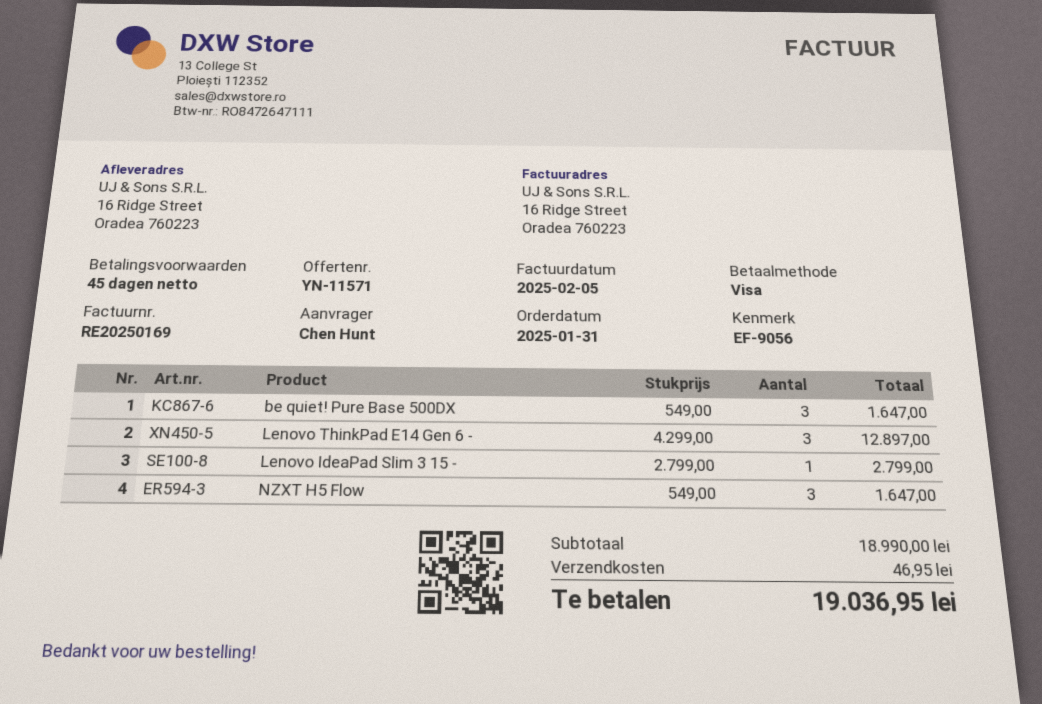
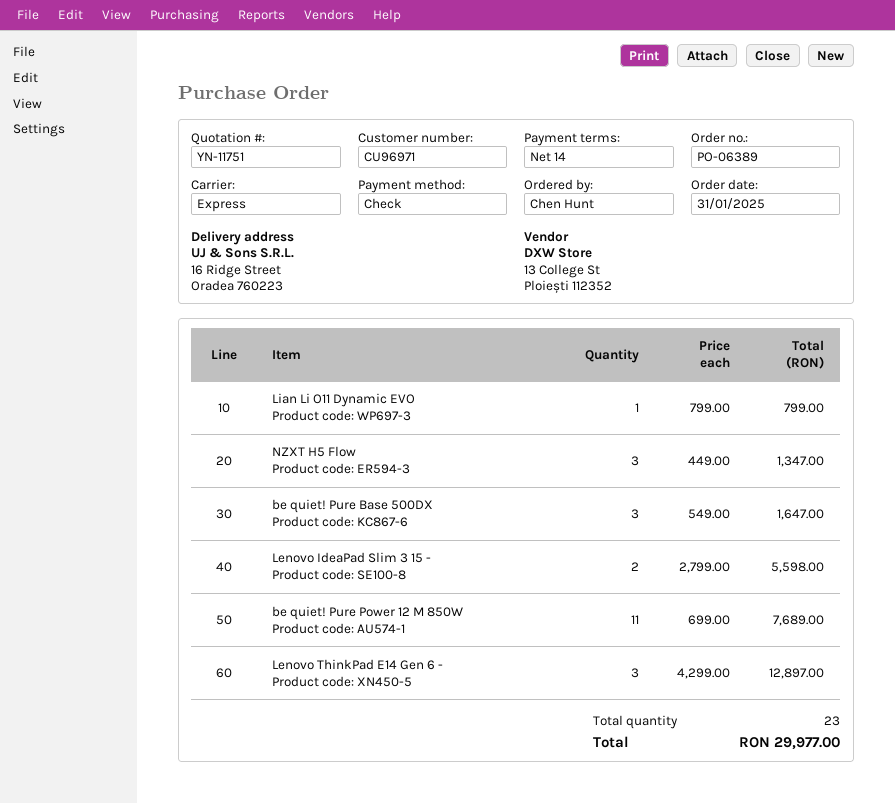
quote number: YN-11571 -> YN-11751
payment terms: 45 days -> 14 days
payment method: Visa -> cheque
Lenovo IdeaPad Slim 3 15 -: 1 x 2799.00 = 2799.00 -> 2 x 2799.00 = 5598.00
NZXT H5 Flow: 3 x 549.00 = 1647.00 -> 3 x 449.00 = 1347.00
Lian Li O11 Dynamic EVO: none -> 1 x 799.00 = 799.00
be quiet! Pure Power 12 M 850W: none -> 11 x 699.00 = 7689.00
shipping: 46.95 -> none
total: 19036.95 -> 29977.00

